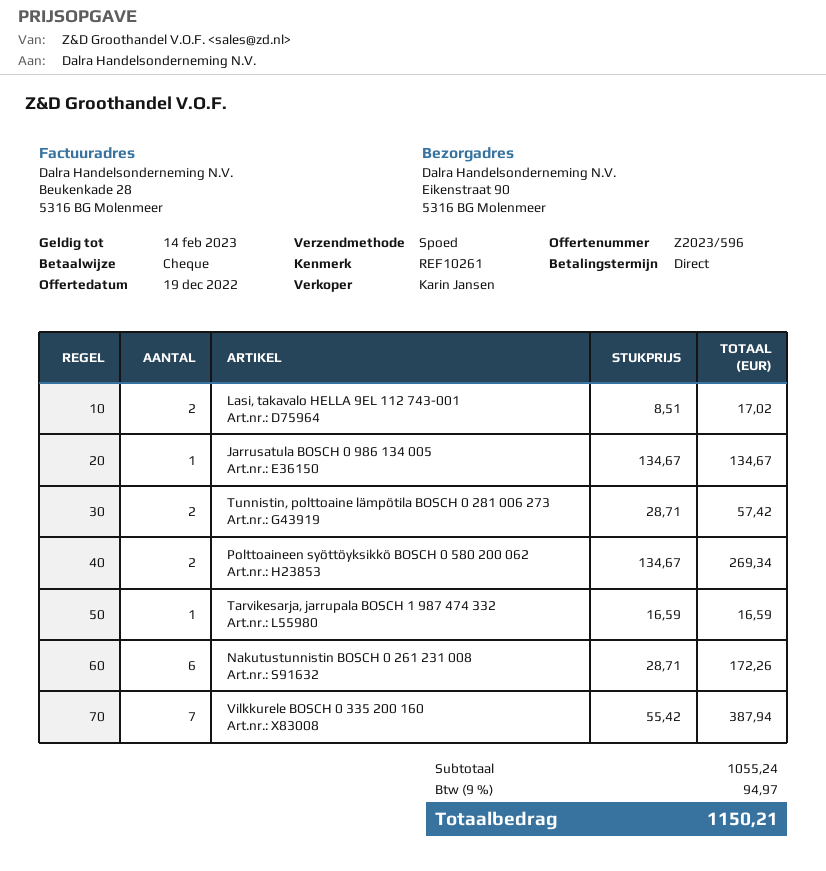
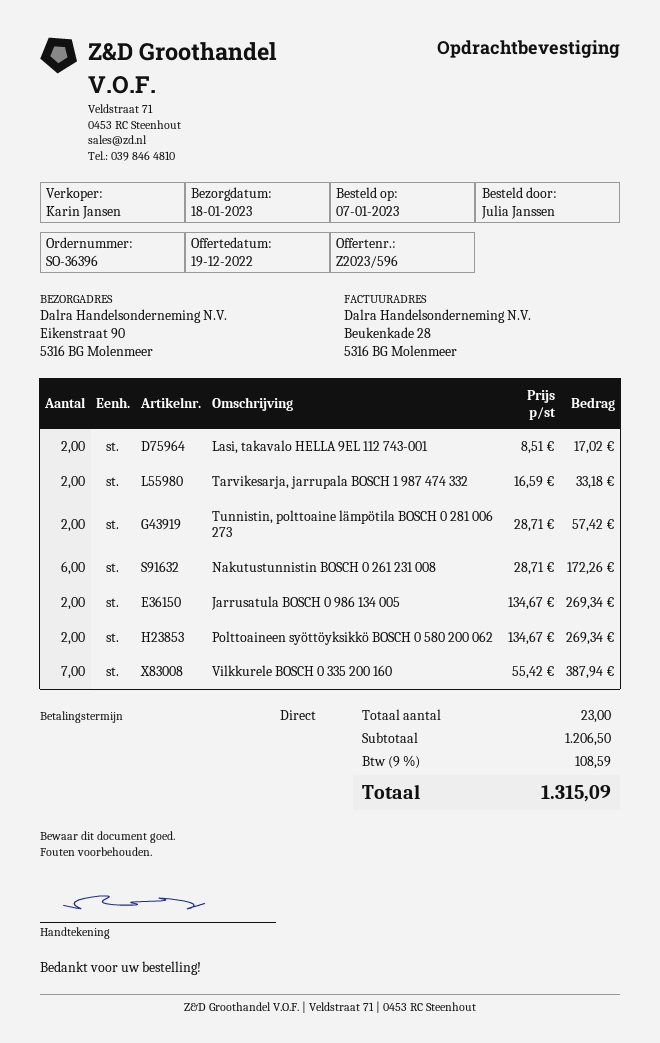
Jarrusatula BOSCH 0 986 134 005: 1 x 134.67 = 134.67 -> 2 x 134.67 = 269.34
Tarvikesarja, jarrupala BOSCH 1 987 474 332: 1 x 16.59 = 16.59 -> 2 x 16.59 = 33.18
subtotal: 1055.24 -> 1206.50
tax: 9% = 94.97 -> 9% = 108.59
total: 1150.21 -> 1315.09

